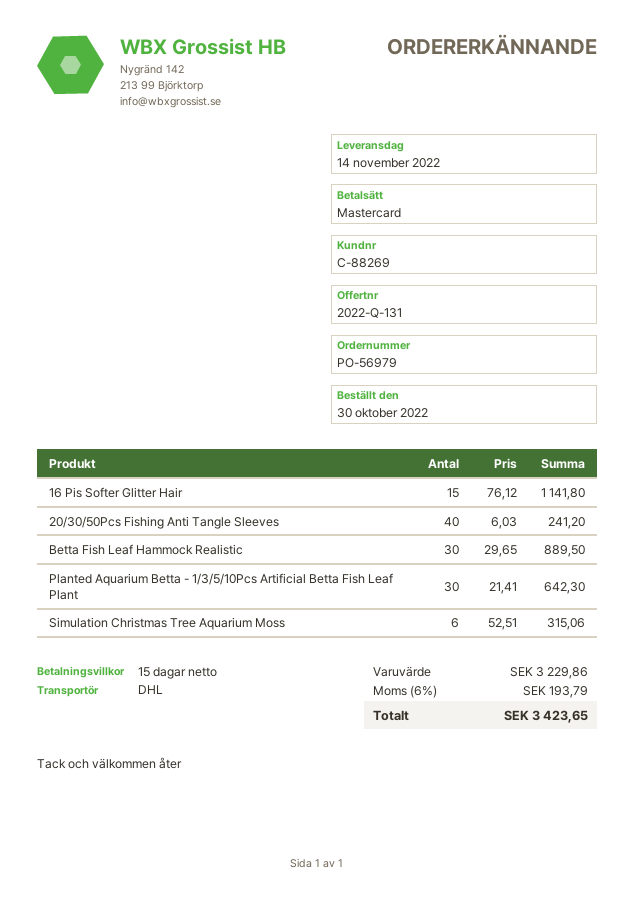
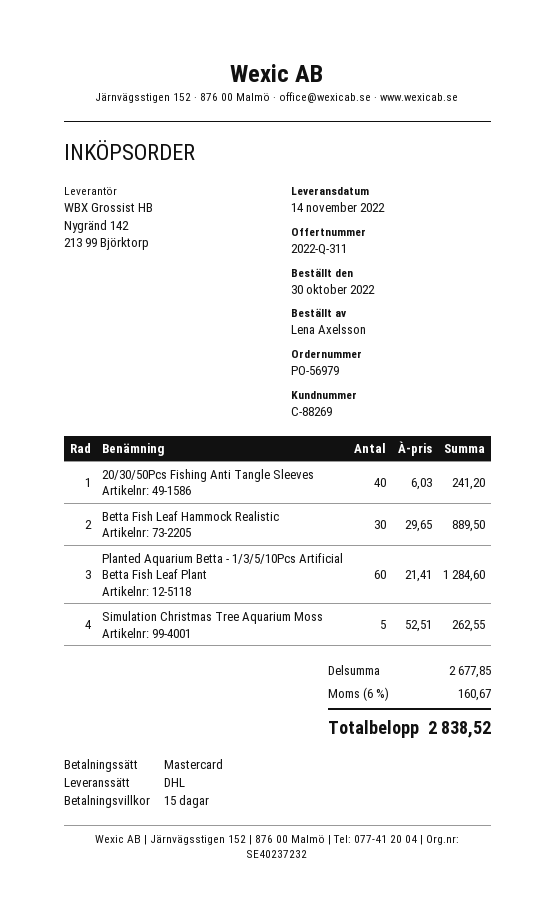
quote number: 2022-Q-131 -> 2022-Q-311
16 Pis Softer Glitter Hair: 15 x 76.12 = 1141.80 -> none
Planted Aquarium Betta - 1/3/5/10Pcs Artificial Betta Fish Leaf Plant: 30 x 21.41 = 642.30 -> 60 x 21.41 = 1284.60
Simulation Christmas Tree Aquarium Moss: 6 x 52.51 = 315.06 -> 5 x 52.51 = 262.55
subtotal: 3229.86 -> 2677.85
tax: 6% = 193.79 -> 6% = 160.67
total: 3423.65 -> 2838.52

